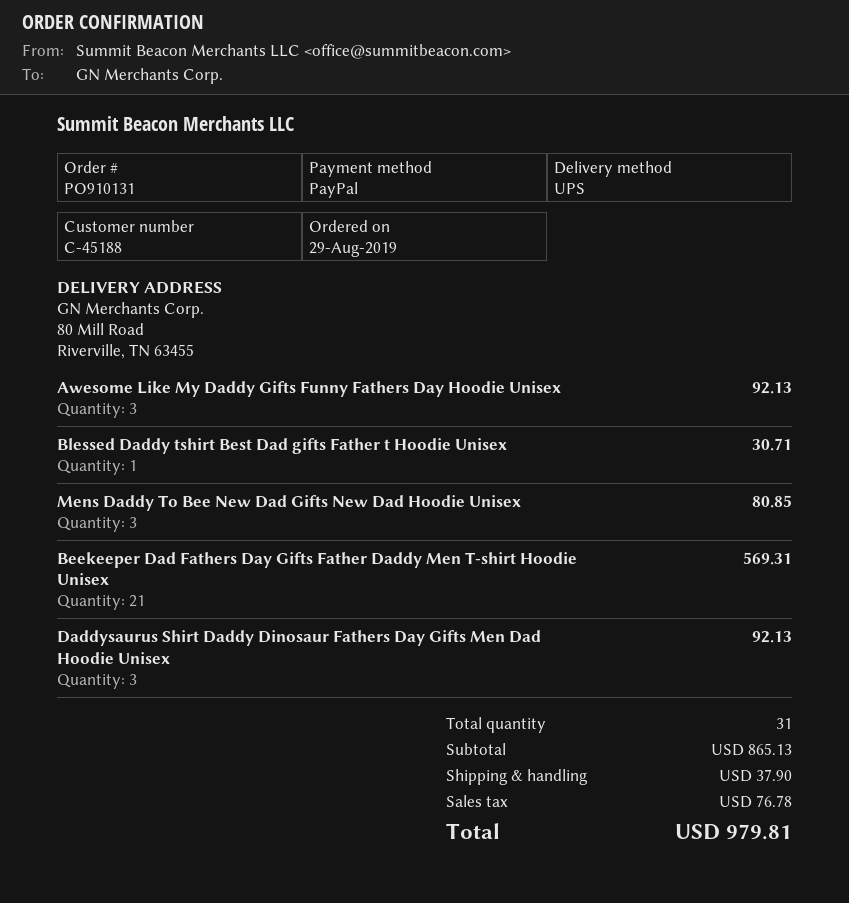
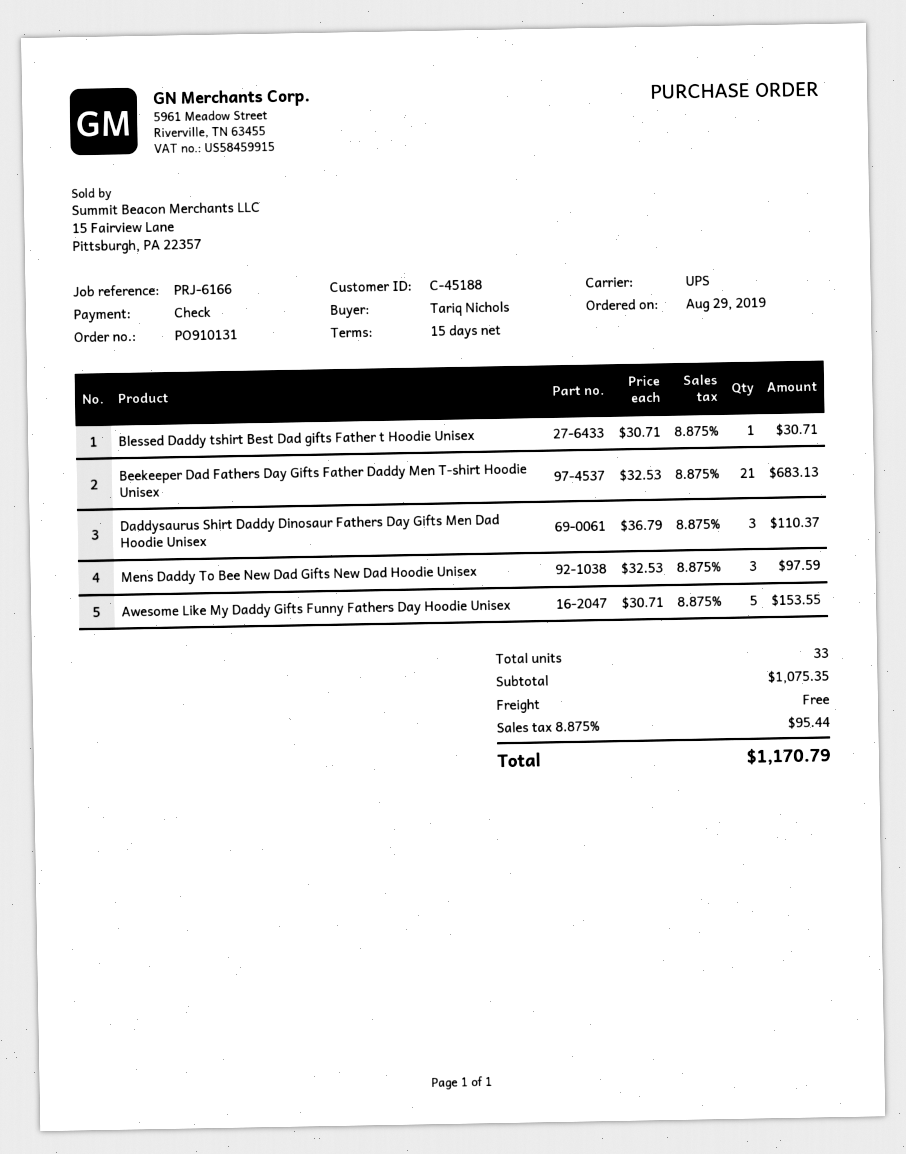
payment method: PayPal -> cheque
Awesome Like My Daddy Gifts Funny Fathers Day Hoodie Unisex: 3 for 92.13 -> 5 for 153.55
Mens Daddy To Bee New Dad Gifts New Dad Hoodie Unisex: 3 for 80.85 -> 3 for 97.59
Beekeeper Dad Fathers Day Gifts Father Daddy Men T-shirt Hoodie Unisex: 21 for 569.31 -> 21 for 683.13
Daddysaurus Shirt Daddy Dinosaur Fathers Day Gifts Men Dad Hoodie Unisex: 3 for 92.13 -> 3 for 110.37
total quantity: 31 -> 33
subtotal: 865.13 -> 1075.35
shipping: 37.90 -> 0.00
tax: 76.78 -> 95.44
total: 979.81 -> 1170.79

